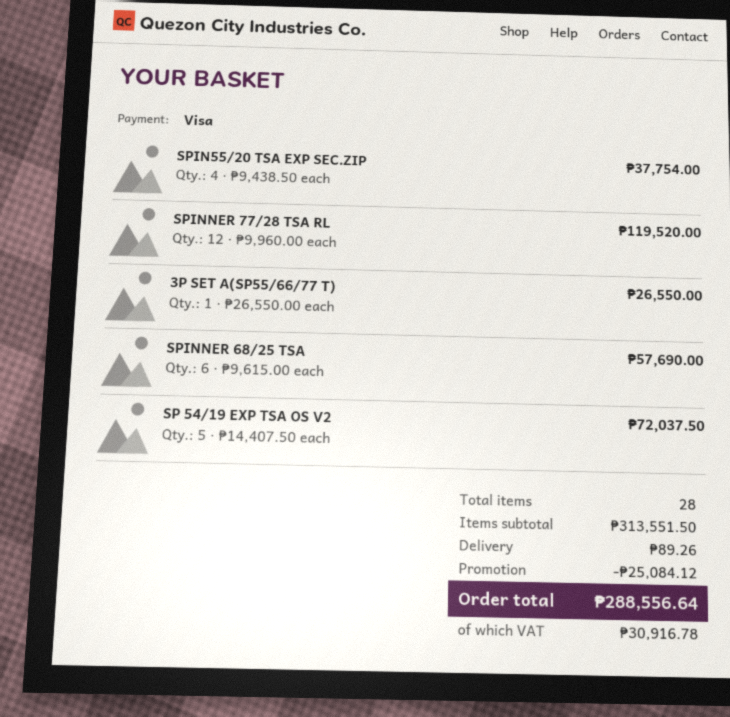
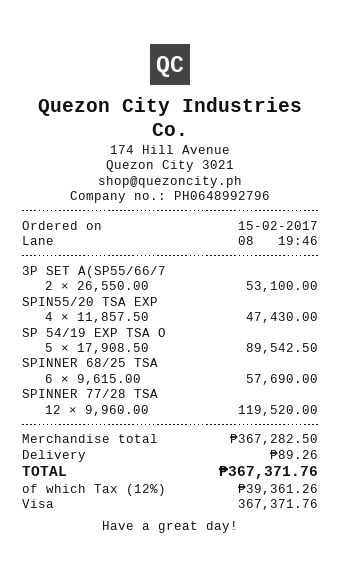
SPIN55/20 TSA EXP SEC.ZIP: 4 x 9438.50 = 37754.00 -> 4 x 11857.50 = 47430.00
3P SET A(SP55/66/77 T): 1 x 26550.00 = 26550.00 -> 2 x 26550.00 = 53100.00
SP 54/19 EXP TSA OS V2: 5 x 14407.50 = 72037.50 -> 5 x 17908.50 = 89542.50
subtotal: 313551.50 -> 367282.50
discount: 25084.12 -> none
tax: 30916.78 -> 39361.26
total: 288556.64 -> 367371.76

